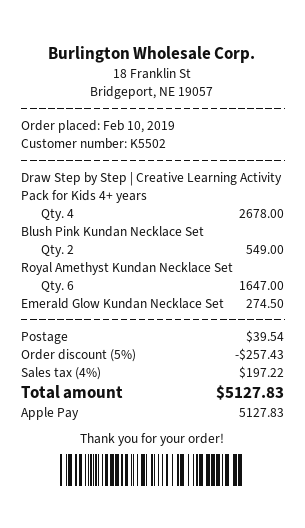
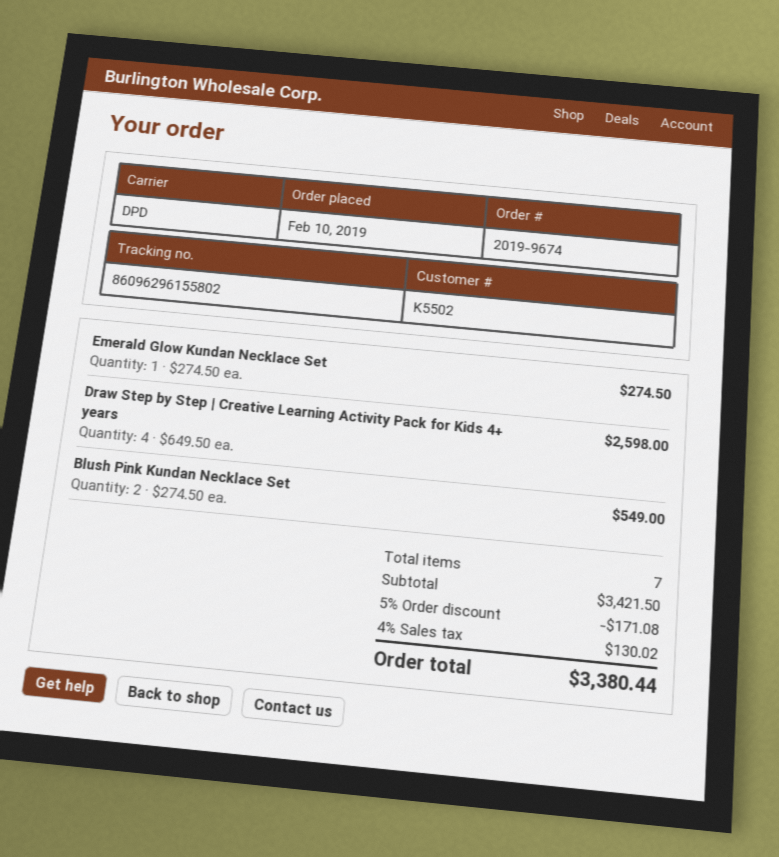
Draw Step by Step | Creative Learning Activity Pack for Kids 4+ years: 4 for 2678.00 -> 4 for 2598.00
Royal Amethyst Kundan Necklace Set: 6 for 1647.00 -> none
discount: 5% = 257.43 -> 5% = 171.08
shipping: 39.54 -> none
tax: 4% = 197.22 -> 4% = 130.02
total: 5127.83 -> 3380.44

